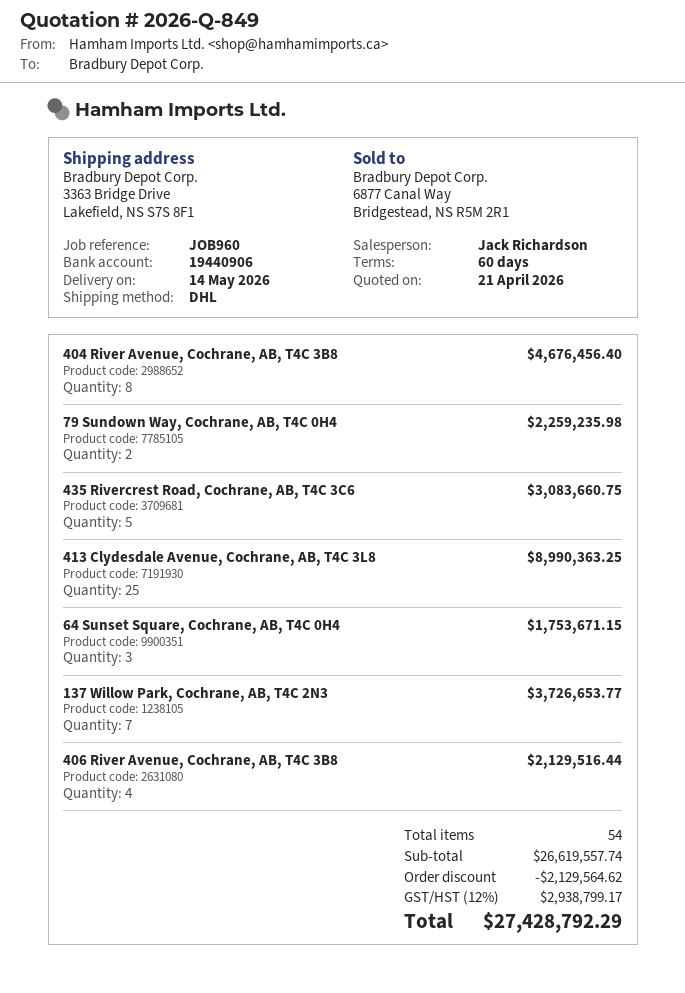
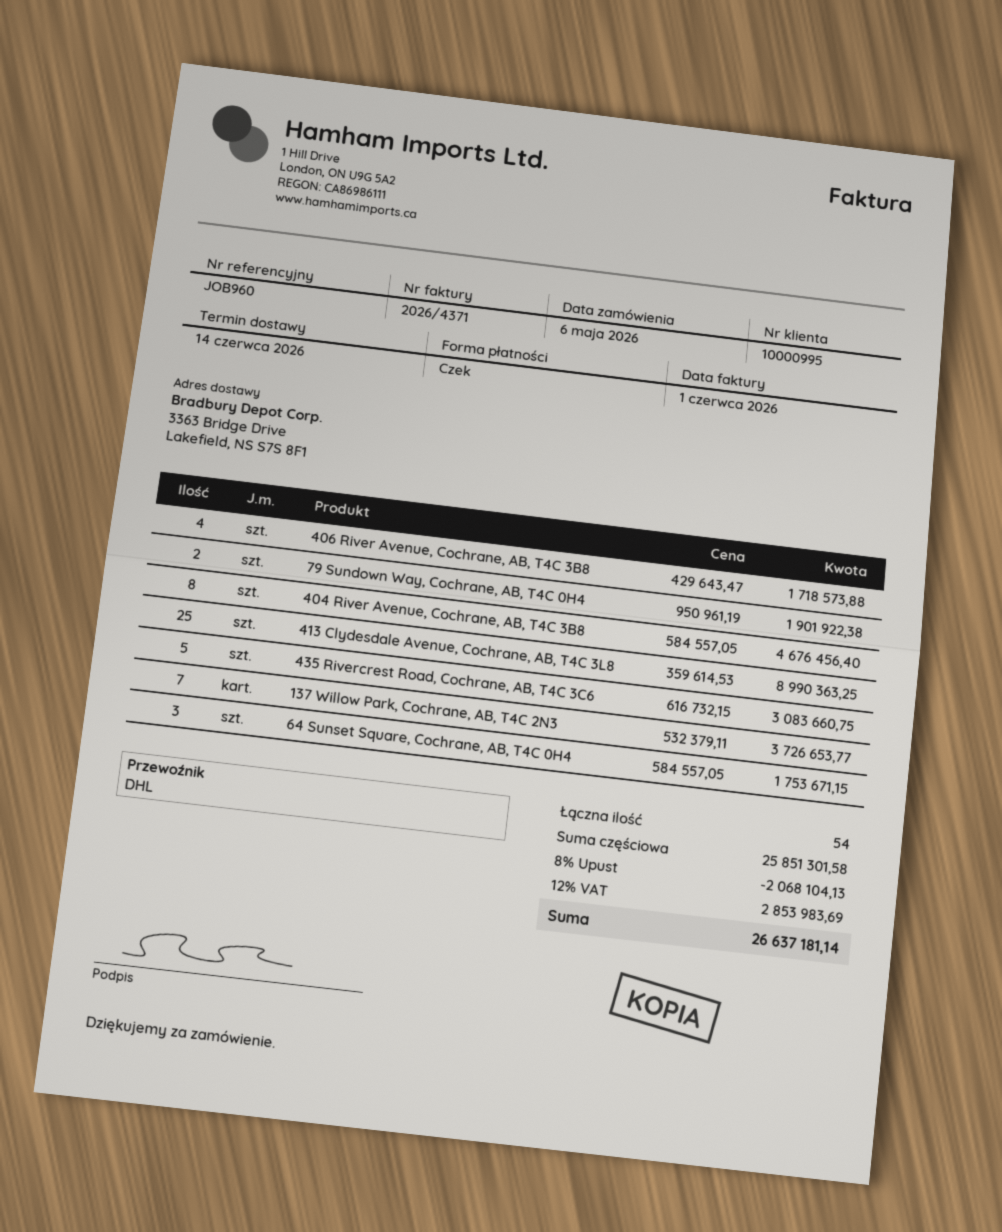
delivery date: 2026-05-14 -> 2026-06-14
79 Sundown Way, Cochrane, AB, T4C 0H4: 2 for 2259235.98 -> 2 for 1901922.38
406 River Avenue, Cochrane, AB, T4C 3B8: 4 for 2129516.44 -> 4 for 1718573.88
subtotal: 26619557.74 -> 25851301.58
discount: 2129564.62 -> 2068104.13
tax: 12% = 2938799.17 -> 12% = 2853983.69
total: 27428792.29 -> 26637181.14

